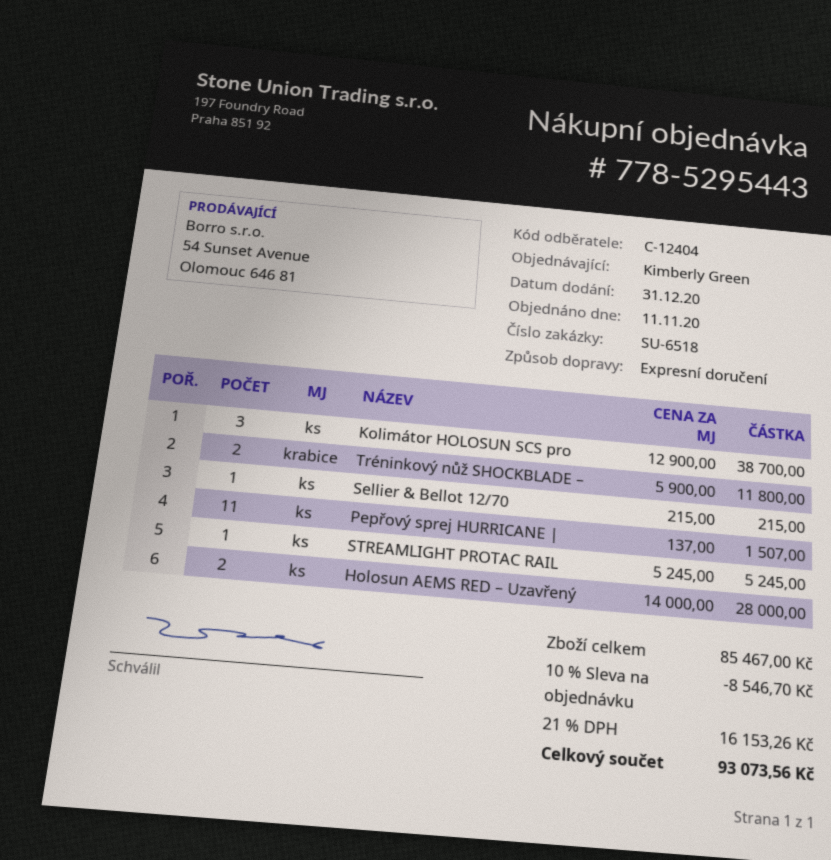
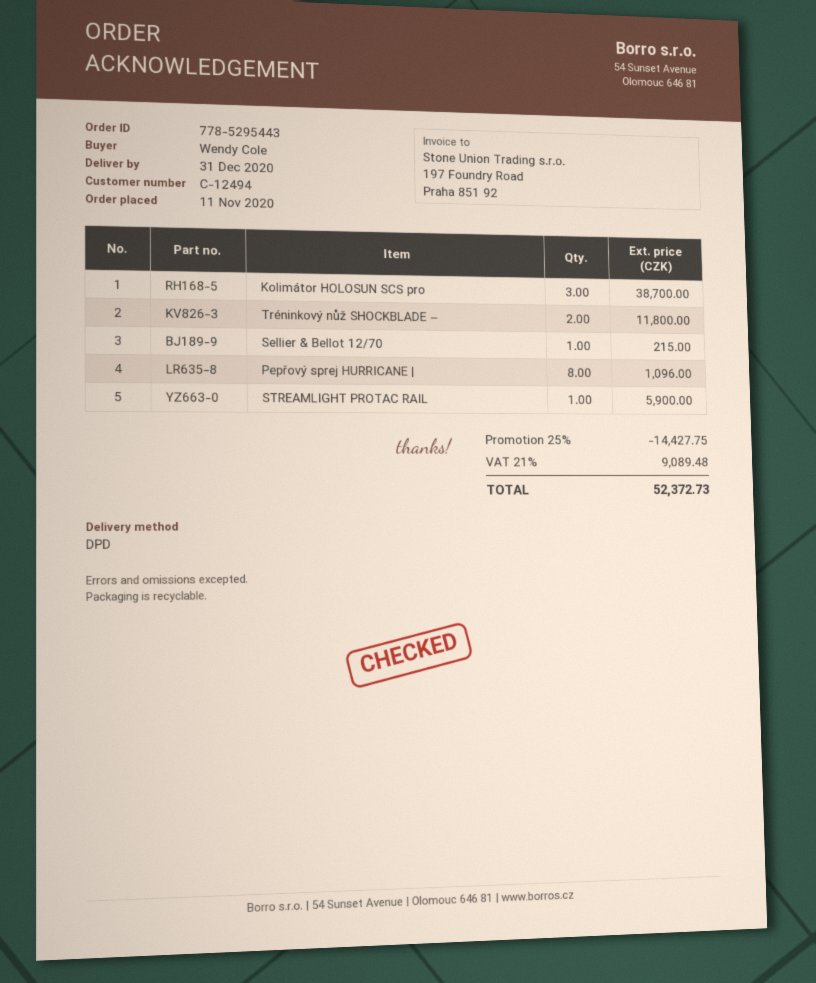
customer number: C-12404 -> C-12494
ordered by: Kimberly Green -> Wendy Cole
shipping method: express -> DPD
Pepřový sprej HURRICANE |: 11 for 1507.00 -> 8 for 1096.00
STREAMLIGHT PROTAC RAIL: 1 for 5245.00 -> 1 for 5900.00
Holosun AEMS RED – Uzavřený: 2 for 28000.00 -> none
discount: 10% = 8546.70 -> 25% = 14427.75
tax: 21% = 16153.26 -> 21% = 9089.48
total: 93073.56 -> 52372.73

